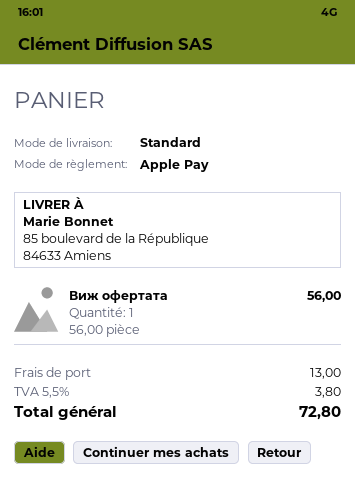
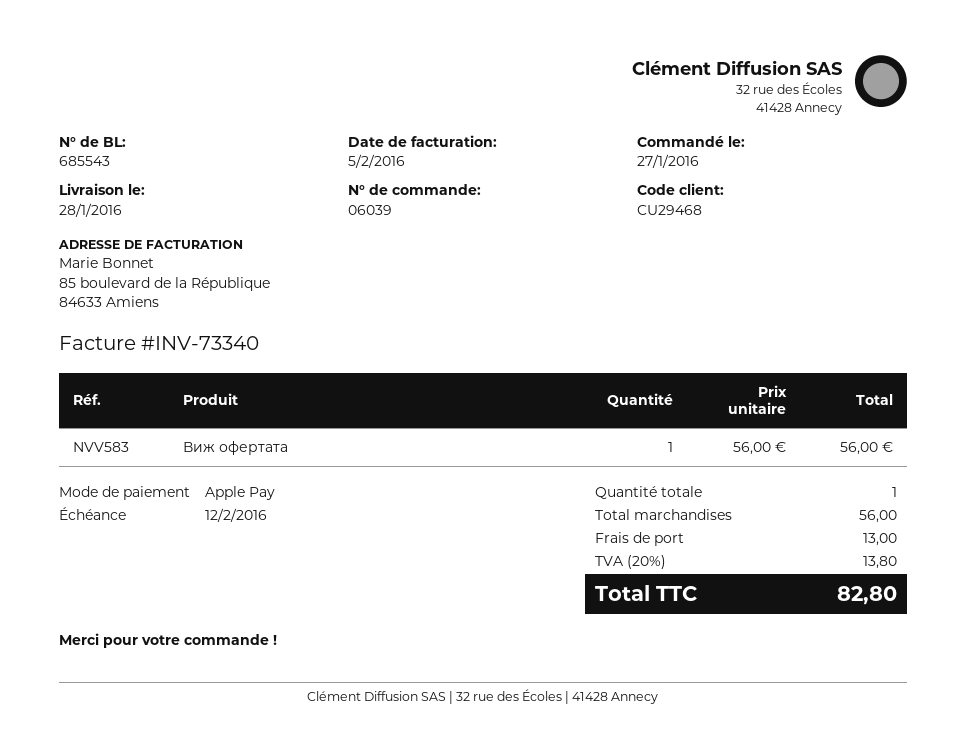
tax: 5.5% = 3.80 -> 20% = 13.80
total: 72.80 -> 82.80

